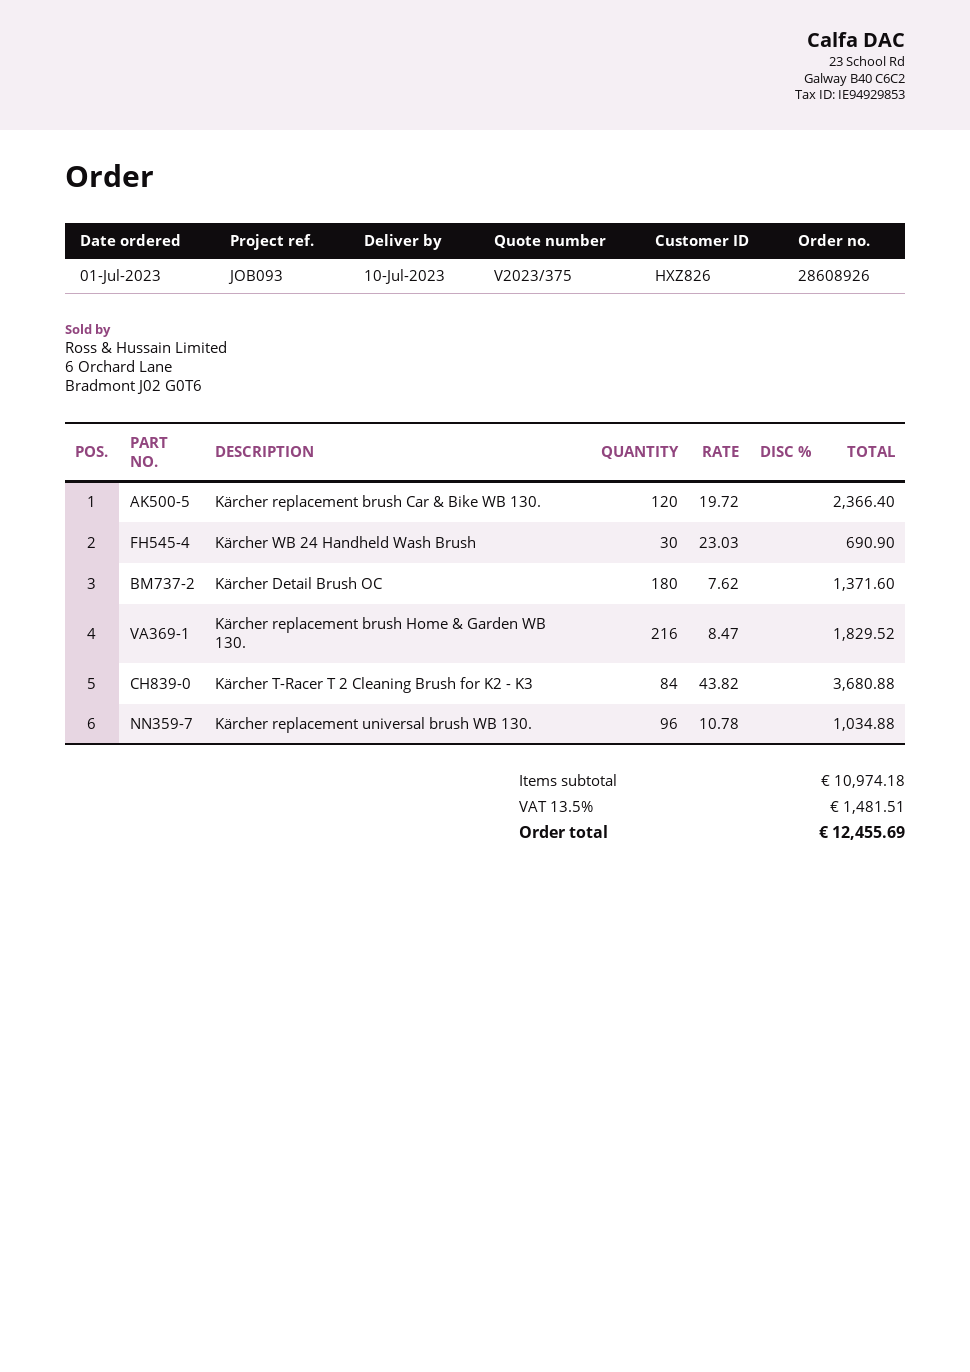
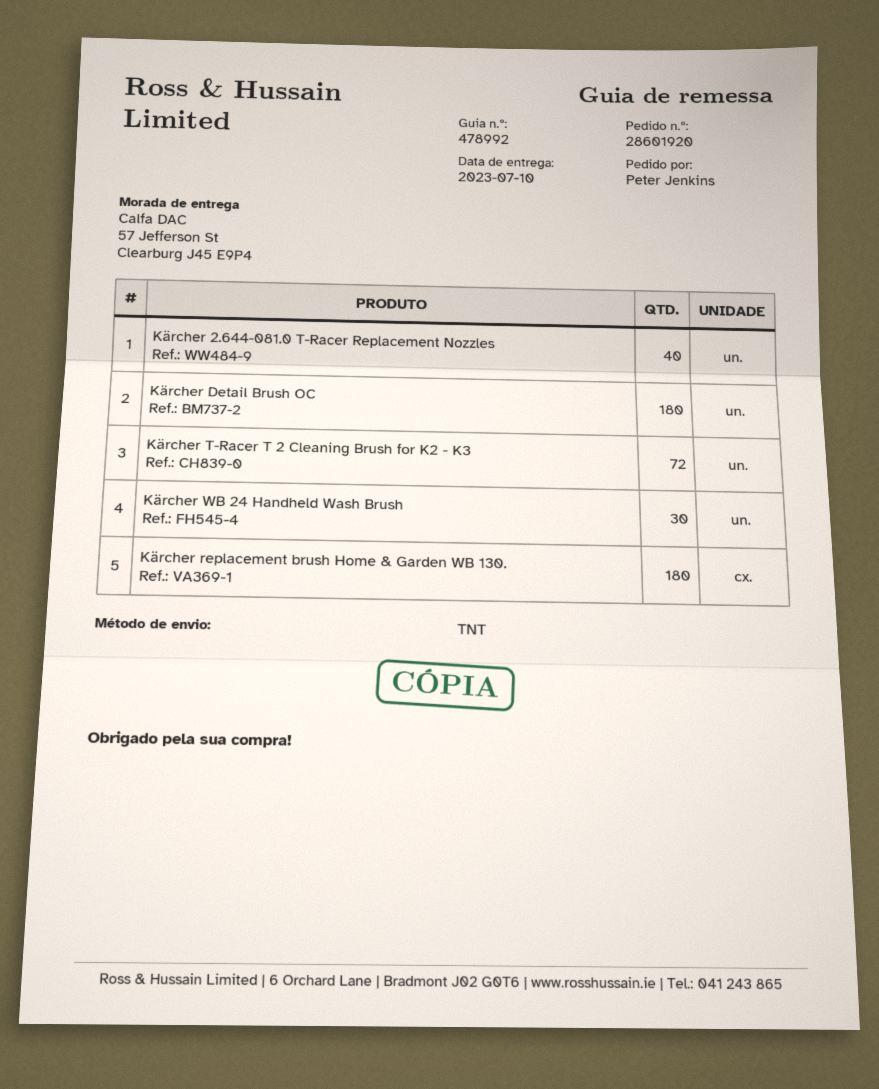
order number: 28608926 -> 28601920
Kärcher replacement brush Car & Bike WB 130.: 120 -> none
Kärcher replacement brush Home & Garden WB 130.: 216 -> 180
Kärcher T-Racer T 2 Cleaning Brush for K2 - K3: 84 -> 72
Kärcher replacement universal brush WB 130.: 96 -> none
Kärcher 2.644-081.0 T-Racer Replacement Nozzles: none -> 40

